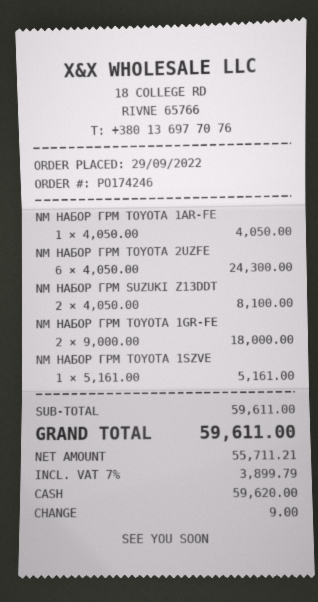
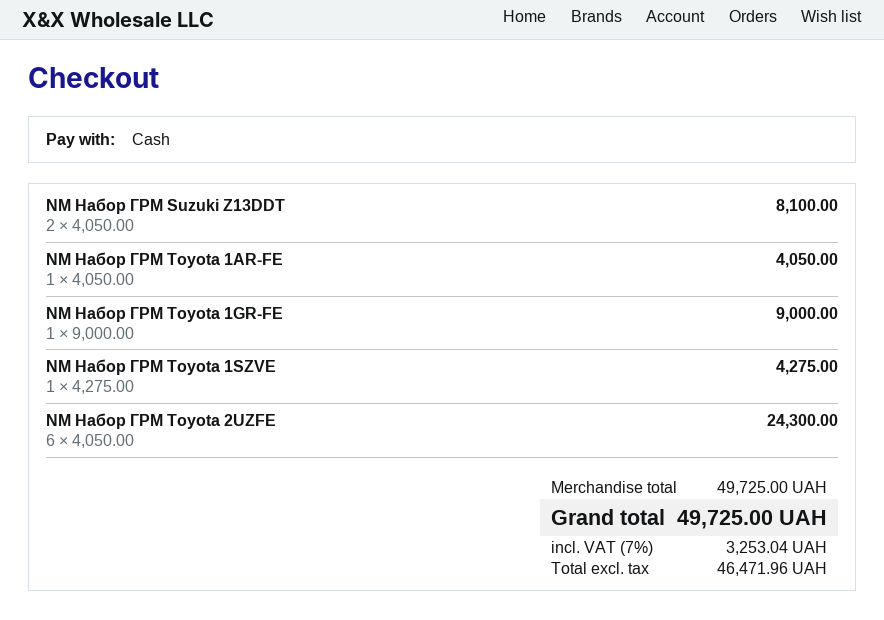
NM НАБОР ГРМ TOYOTA 1GR-FE: 2 x 9000.00 = 18000.00 -> 1 x 9000.00 = 9000.00
NM НАБОР ГРМ TOYOTA 1SZVE: 1 x 5161.00 = 5161.00 -> 1 x 4275.00 = 4275.00
subtotal: 59611.00 -> 49725.00
net: 55711.21 -> 46471.96
tax: 7% = 3899.79 -> 7% = 3253.04
total: 59611.00 -> 49725.00

